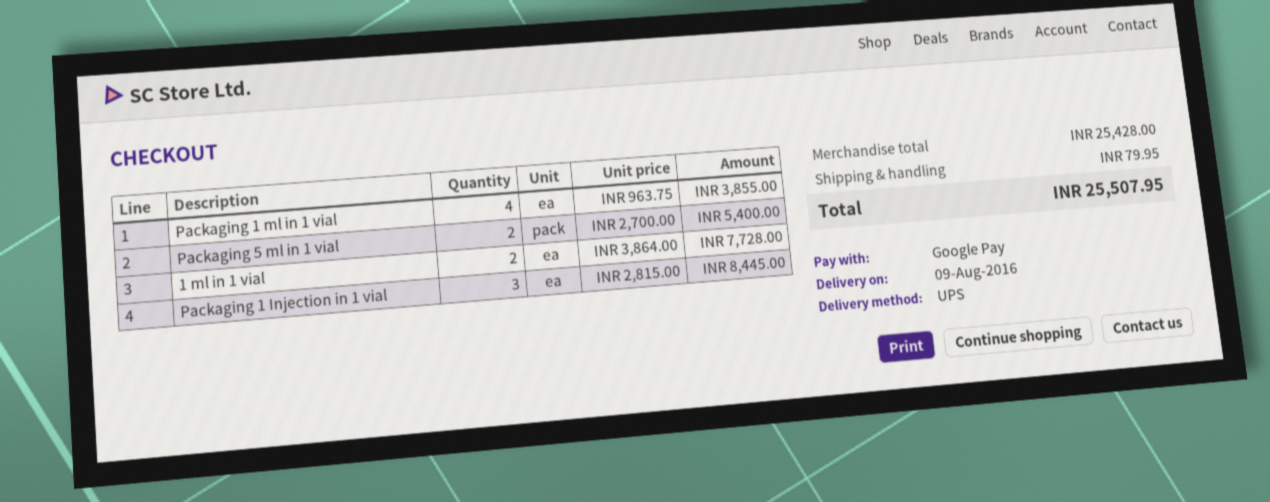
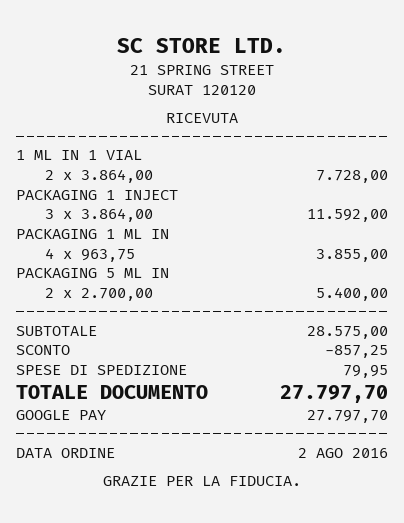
Packaging 1 Injection in 1 vial: 3 x 2815.00 = 8445.00 -> 3 x 3864.00 = 11592.00
subtotal: 25428.00 -> 28575.00
discount: none -> 857.25
total: 25507.95 -> 27797.70

